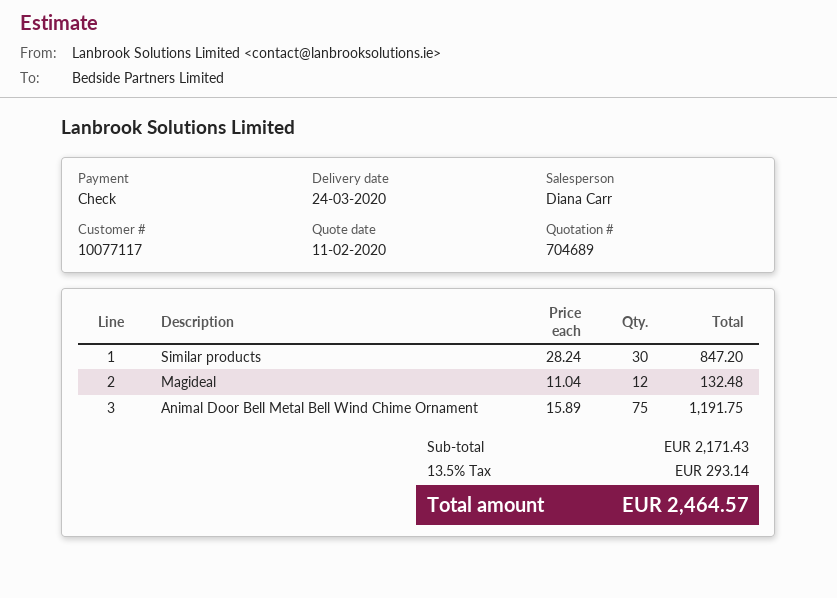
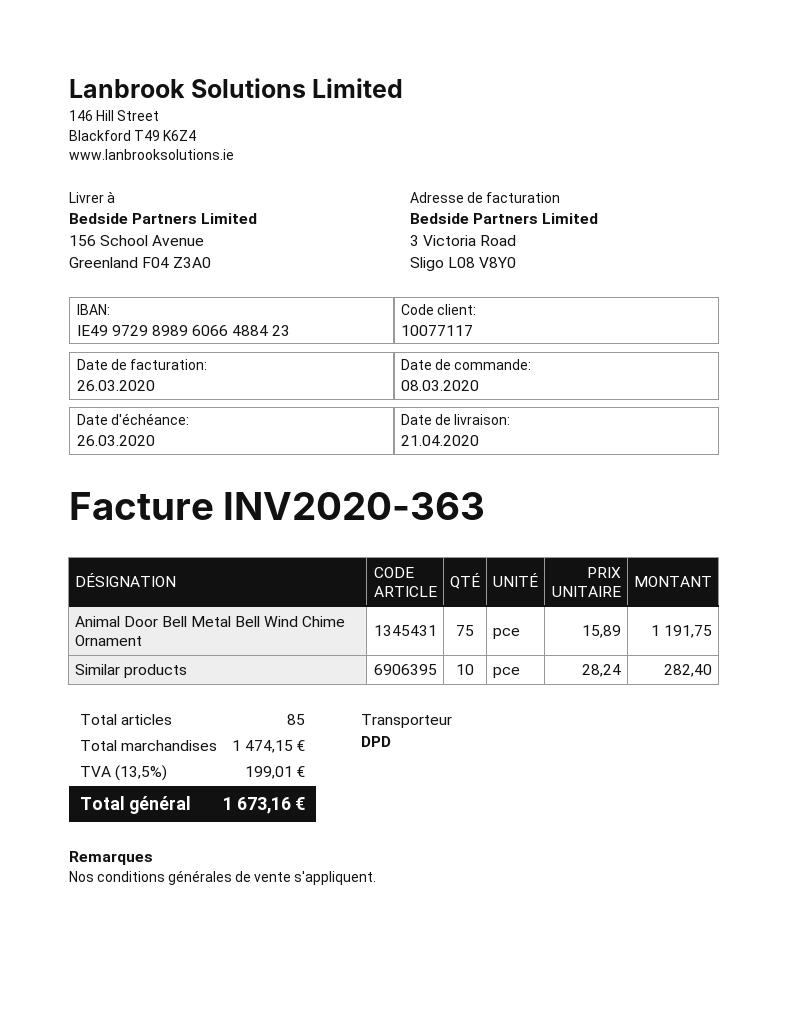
delivery date: 2020-03-24 -> 2020-04-21
Similar products: 30 x 28.24 = 847.20 -> 10 x 28.24 = 282.40
Magideal: 12 x 11.04 = 132.48 -> none
subtotal: 2171.43 -> 1474.15
tax: 13.5% = 293.14 -> 13.5% = 199.01
total: 2464.57 -> 1673.16

